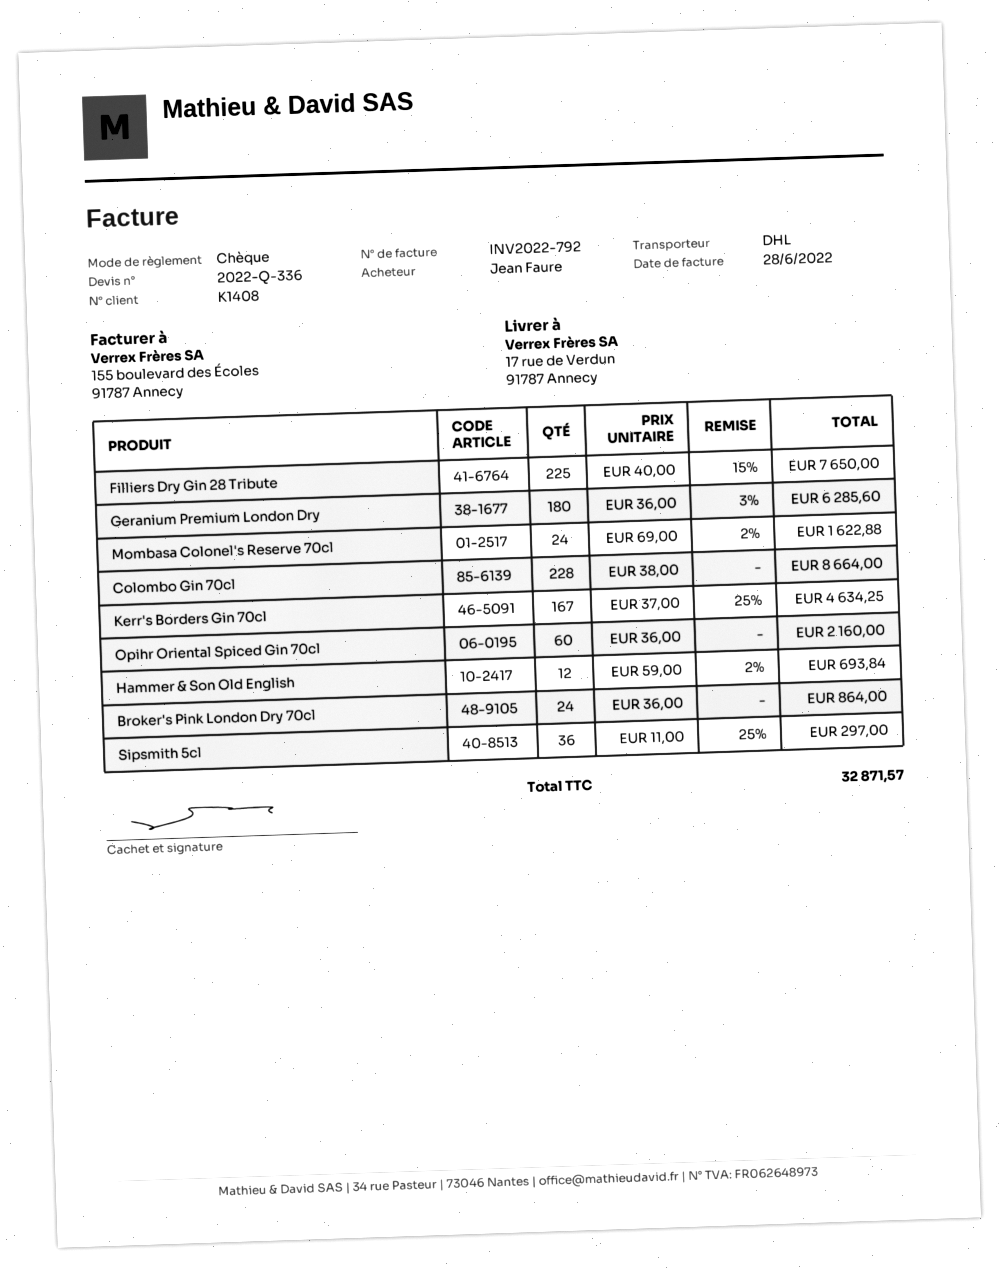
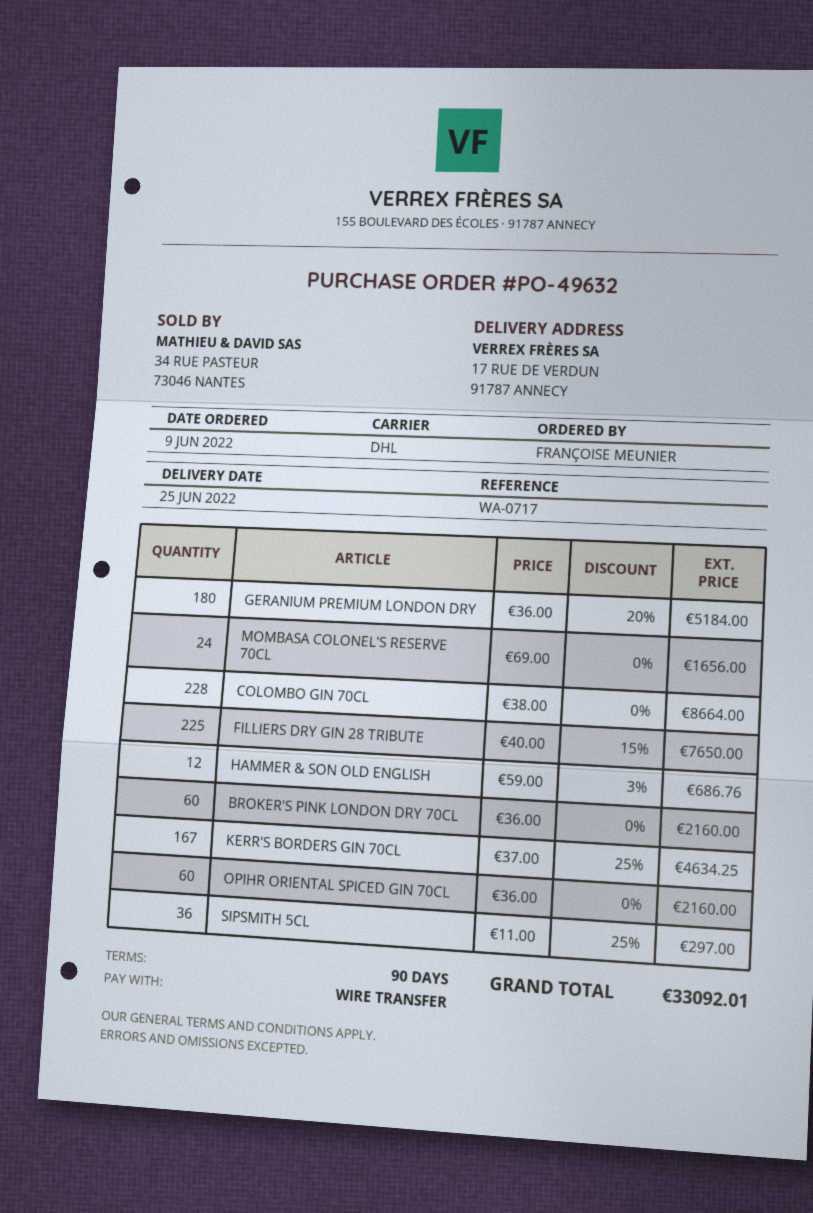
ordered by: Jean Faure -> FRANÇOISE MEUNIER
payment method: cheque -> bank transfer
Geranium Premium London Dry: 180 x 36.00 - 3% = 6285.60 -> 180 x 36.00 - 20% = 5184.00
Mombasa Colonel's Reserve 70cl: 24 x 69.00 - 2% = 1622.88 -> 24 x 69.00 = 1656.00
Hammer & Son Old English: 12 x 59.00 - 2% = 693.84 -> 12 x 59.00 - 3% = 686.76
Broker's Pink London Dry 70cl: 24 x 36.00 = 864.00 -> 60 x 36.00 = 2160.00
total: 32871.57 -> 33092.01

